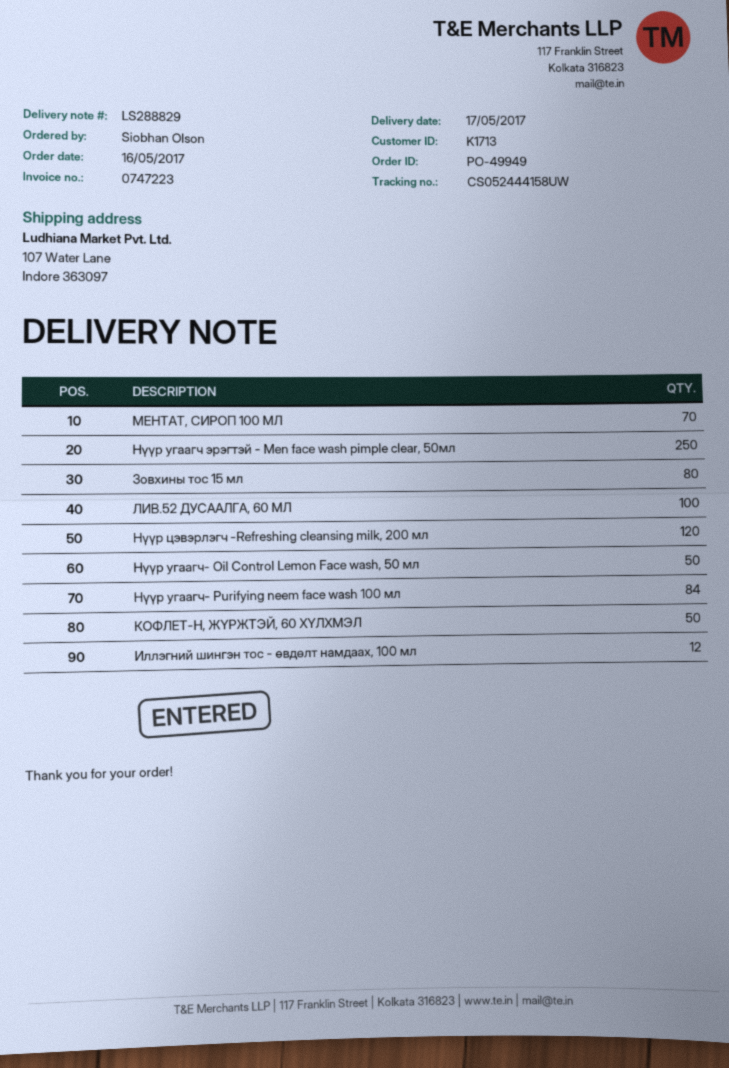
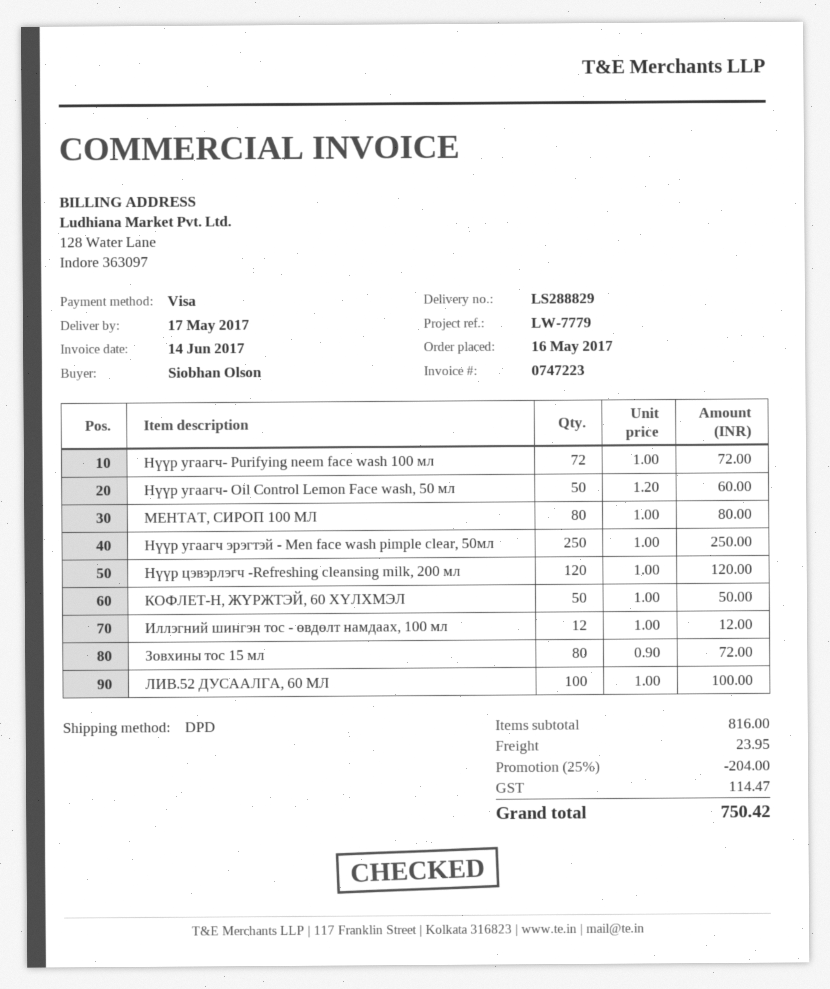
МЕНТАТ, СИРОП 100 МЛ: 70 -> 80
Нүүр угаагч- Purifying neem face wash 100 мл: 84 -> 72

